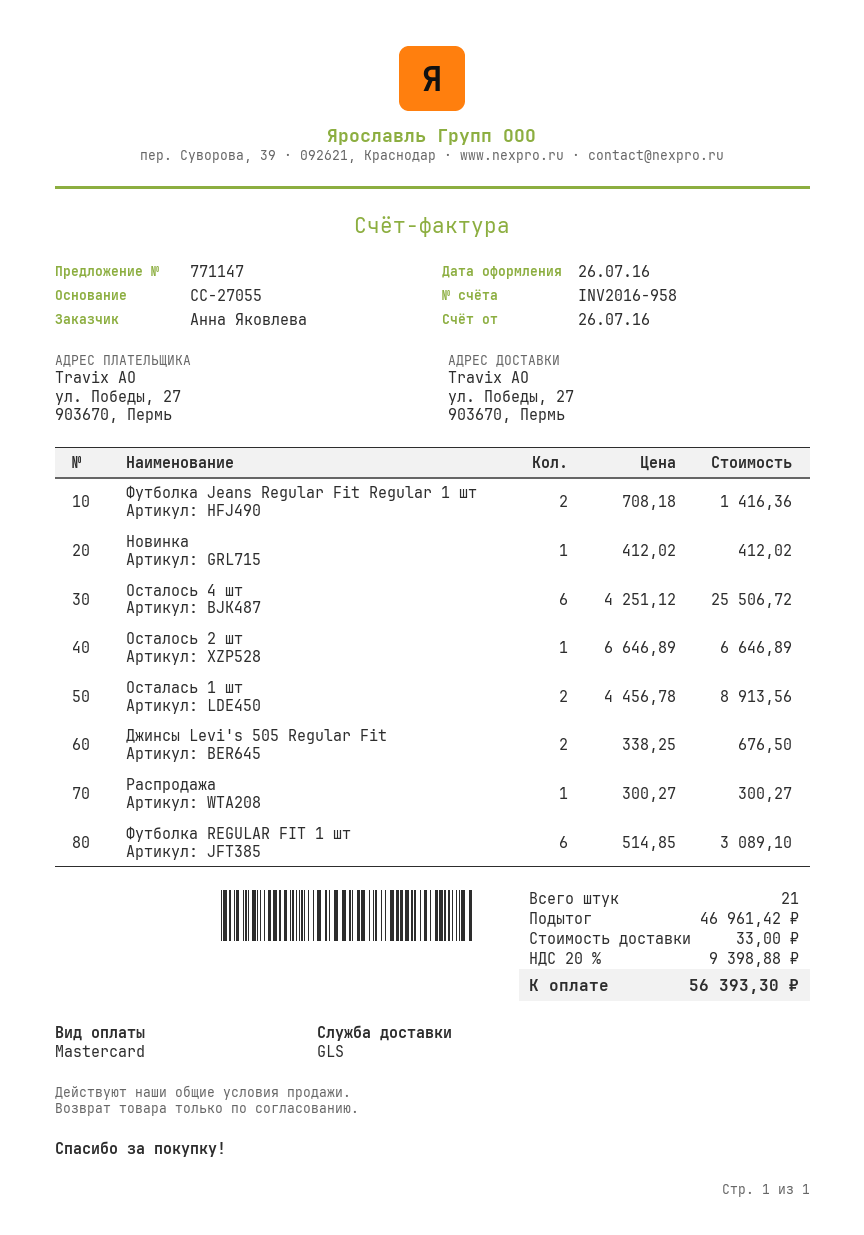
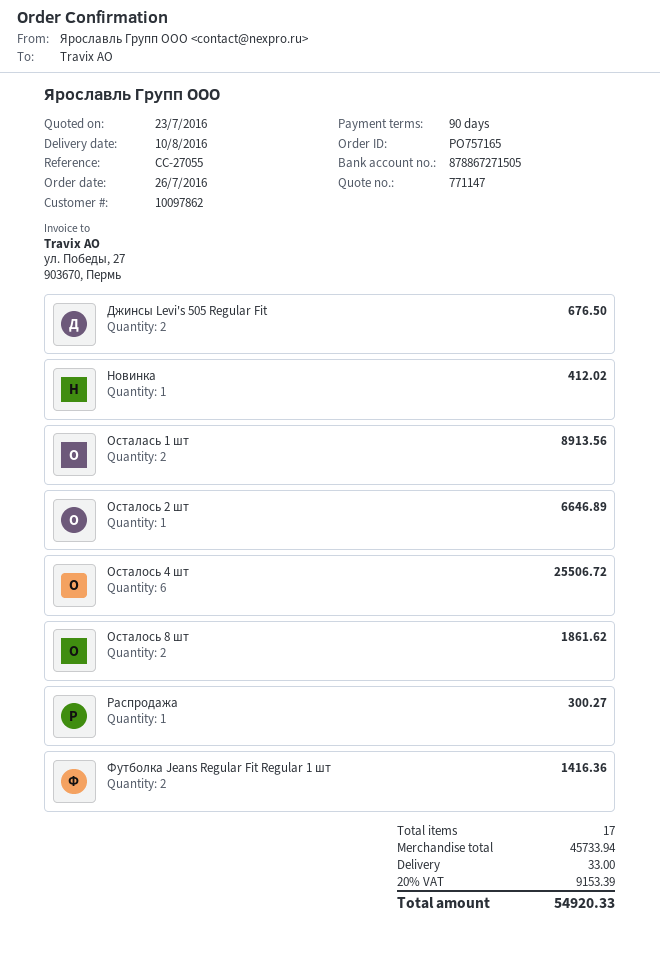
Футболка REGULAR FIT 1 шт: 6 for 3089.10 -> none
Осталось 8 шт: none -> 2 for 1861.62
total quantity: 21 -> 17
subtotal: 46961.42 -> 45733.94
tax: 20% = 9398.88 -> 20% = 9153.39
total: 56393.30 -> 54920.33

